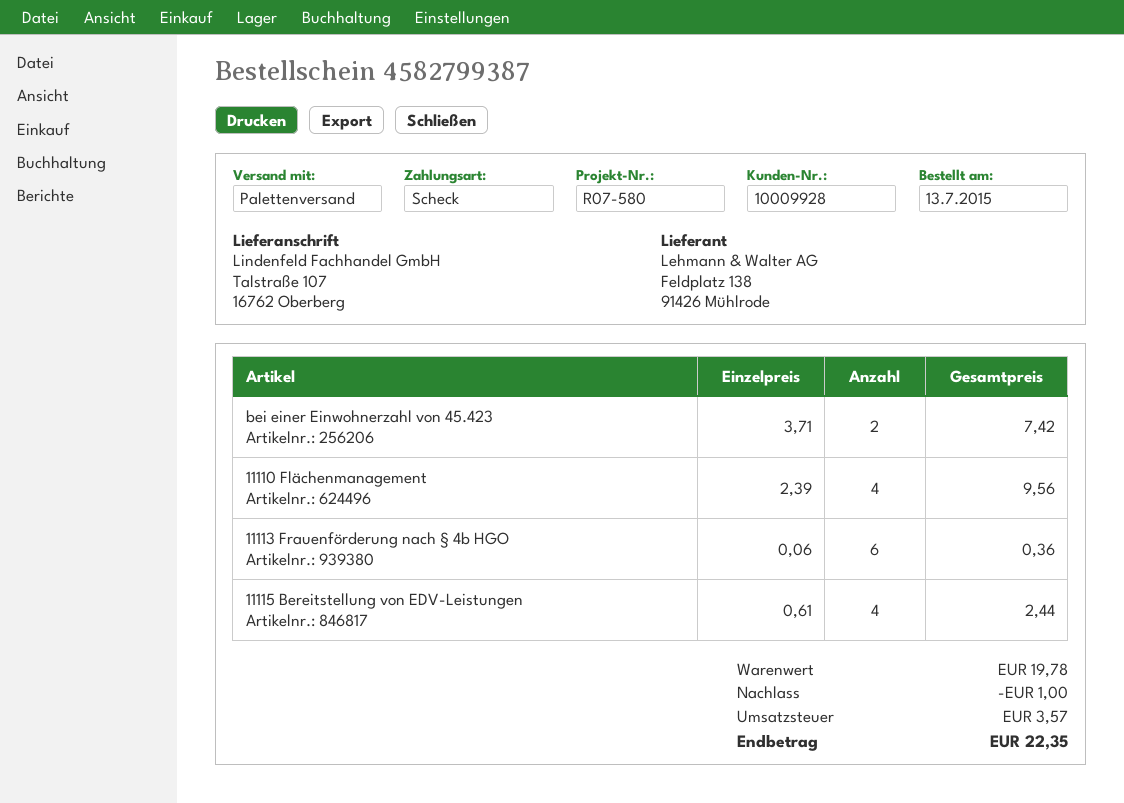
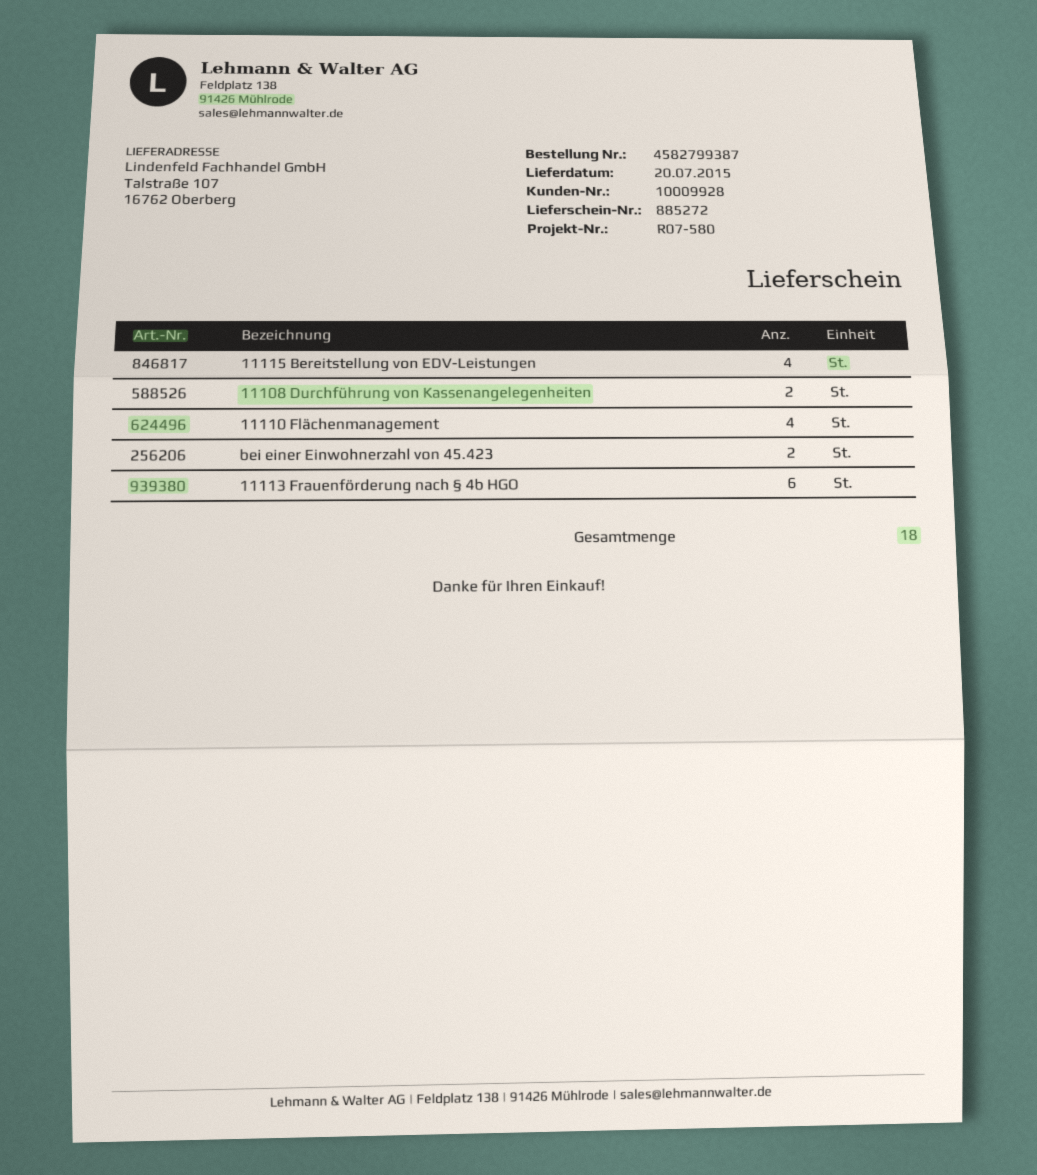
11108 Durchführung von Kassenangelegenheiten: none -> 2

